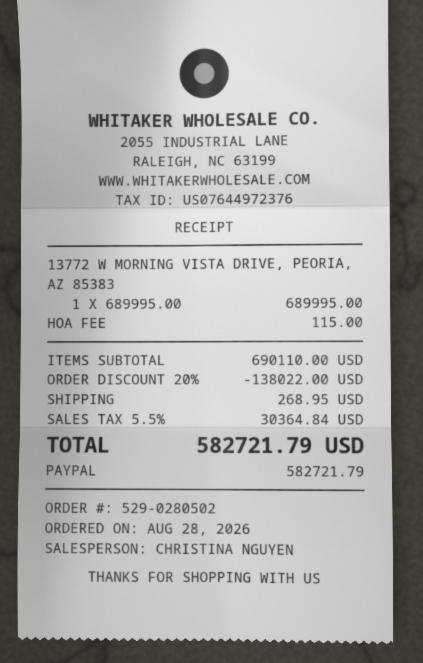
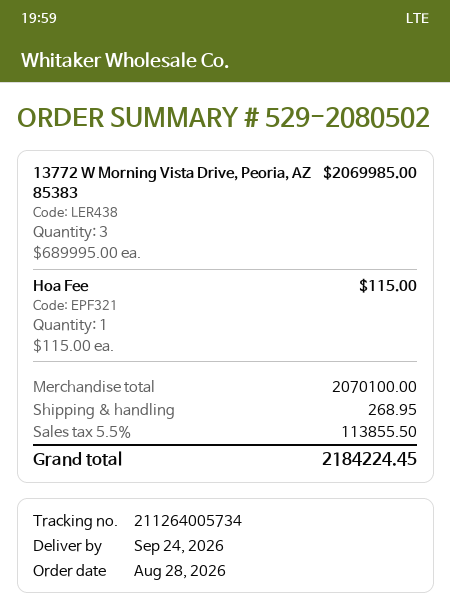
order number: 529-0280502 -> 529-2080502
13772 W MORNING VISTA DRIVE, PEORIA, AZ 85383: 1 x 689995.00 = 689995.00 -> 3 x 689995.00 = 2069985.00
subtotal: 690110.00 -> 2070100.00
discount: 20% = 138022.00 -> none
tax: 5.5% = 30364.84 -> 5.5% = 113855.50
total: 582721.79 -> 2184224.45

